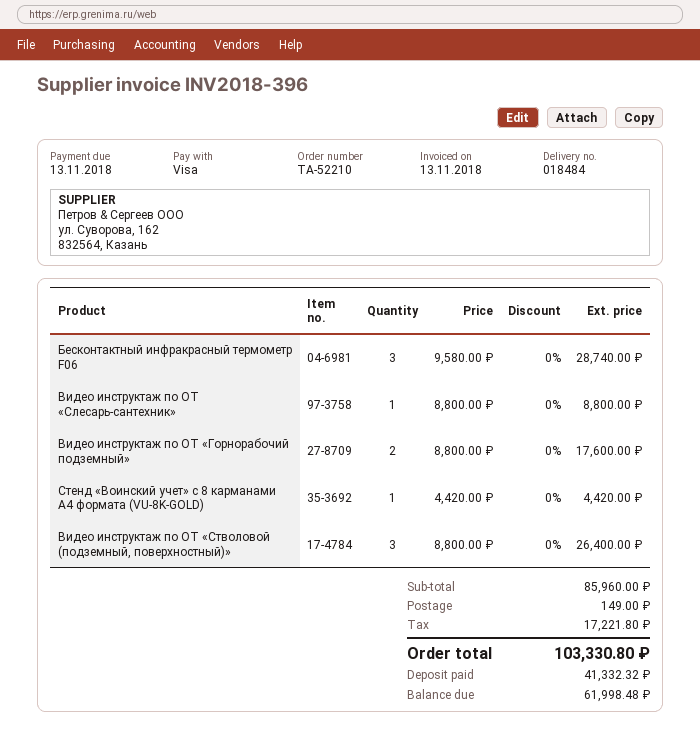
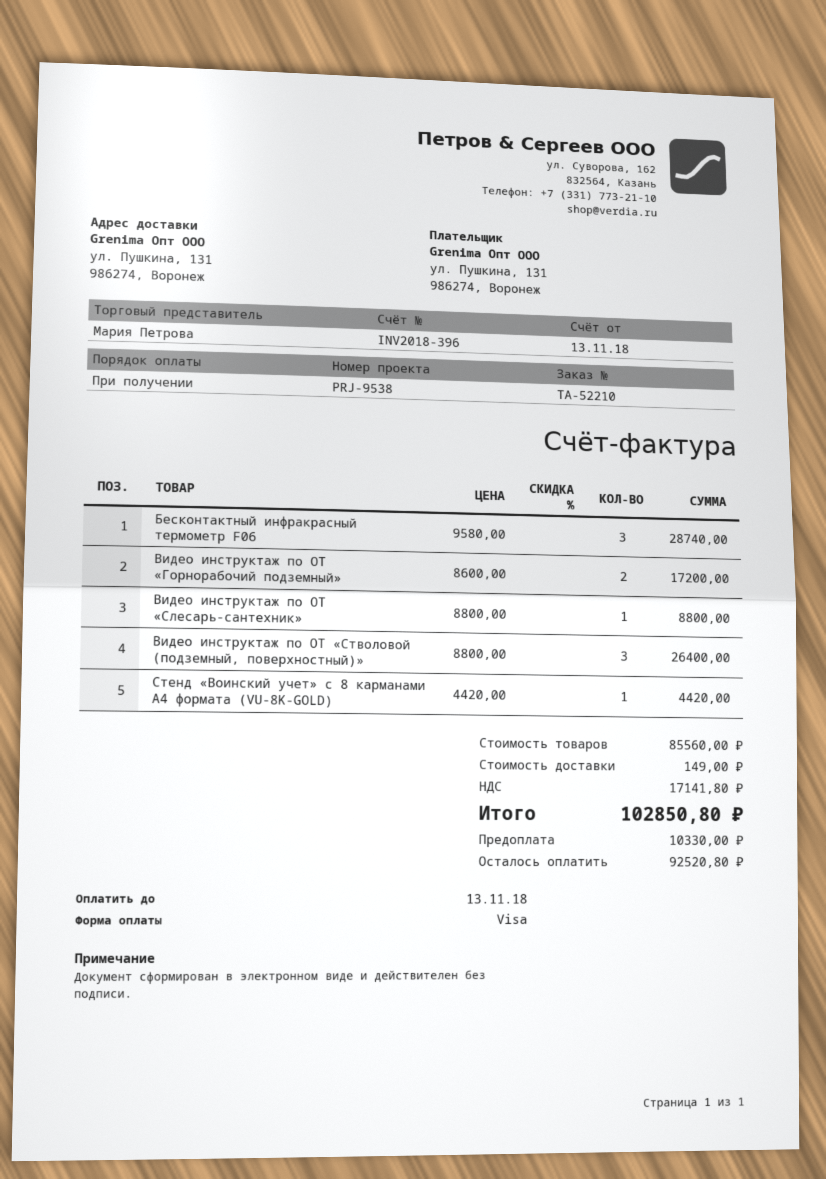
Видео инструктаж по ОТ «Горнорабочий подземный»: 2 x 8800.00 = 17600.00 -> 2 x 8600.00 = 17200.00
subtotal: 85960.00 -> 85560.00
tax: 17221.80 -> 17141.80
total: 103330.80 -> 102850.80
deposit: 41332.32 -> 10330.00
balance: 61998.48 -> 92520.80

